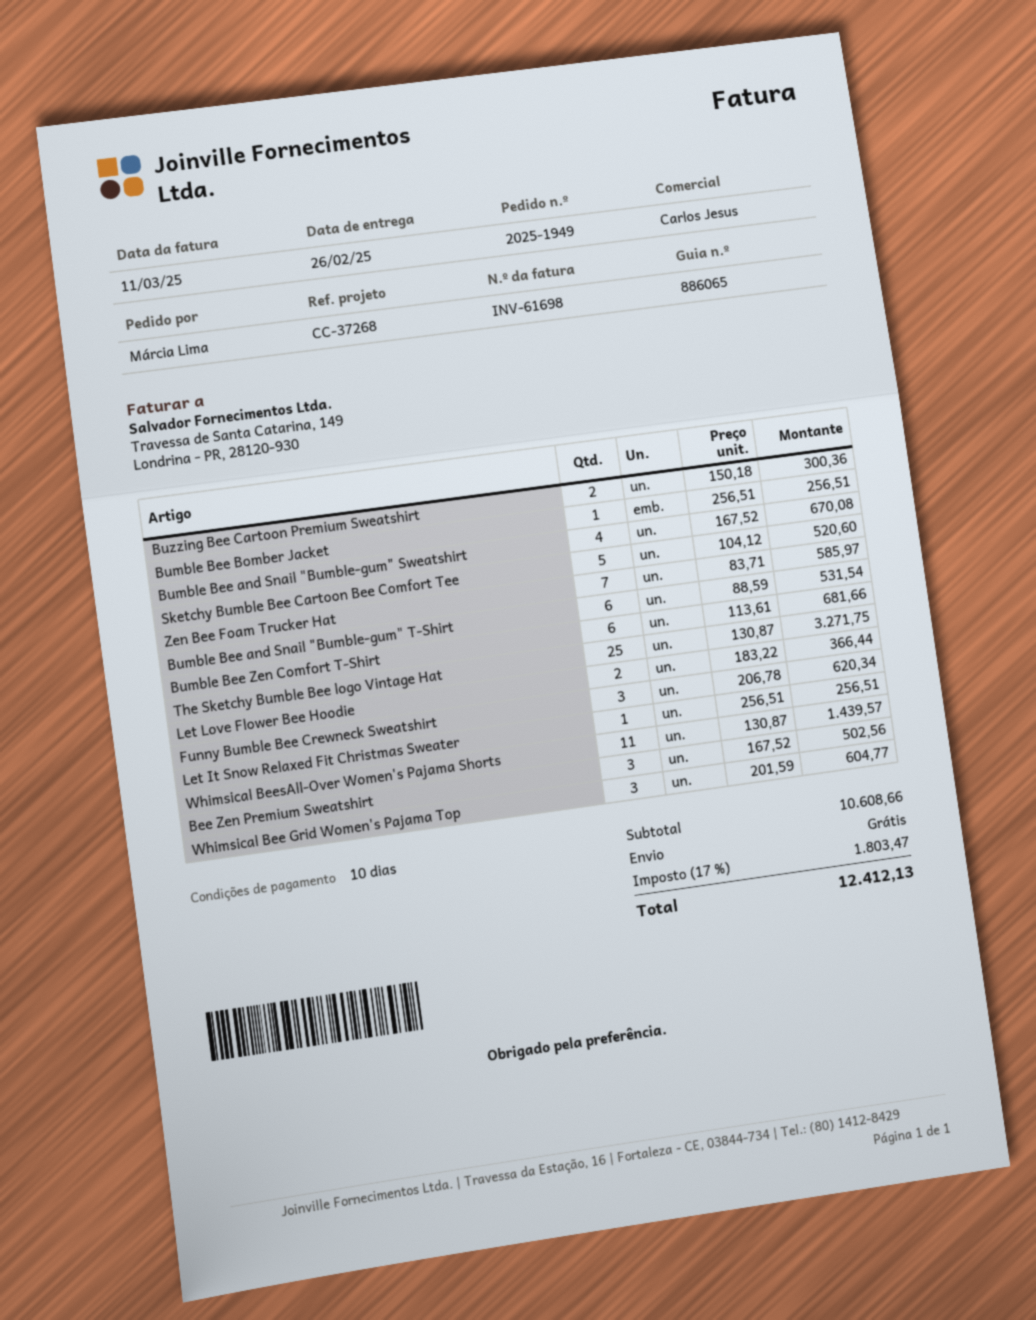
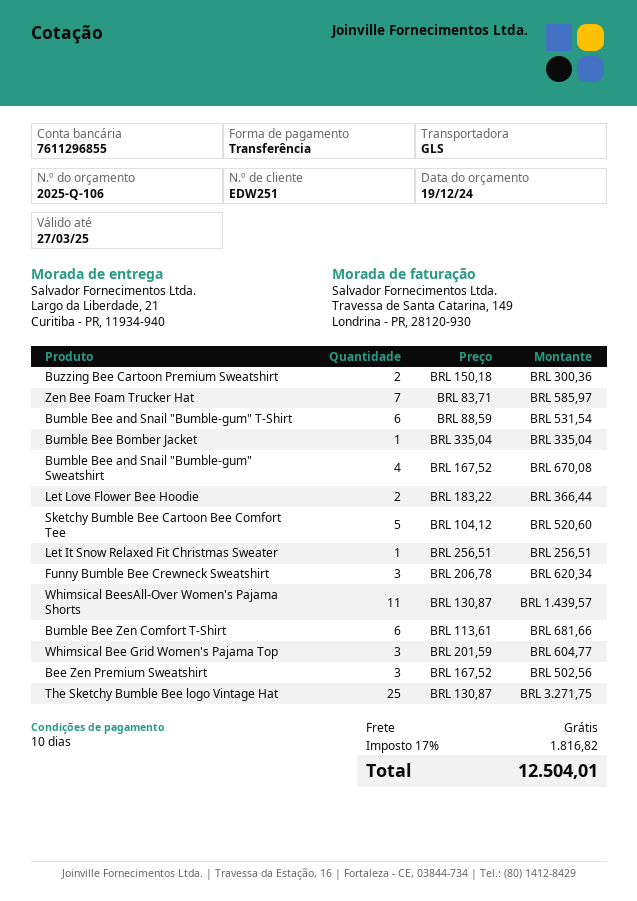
Bumble Bee Bomber Jacket: 1 x 256.51 = 256.51 -> 1 x 335.04 = 335.04
tax: 17% = 1803.47 -> 17% = 1816.82
total: 12412.13 -> 12504.01

